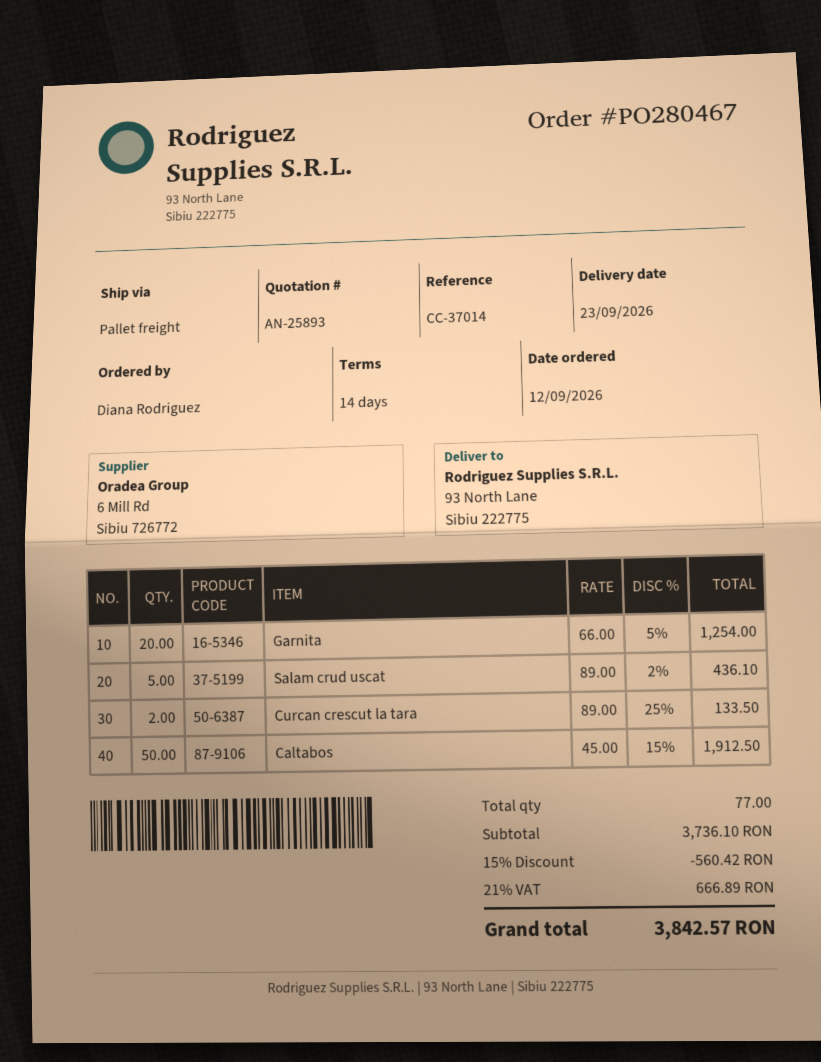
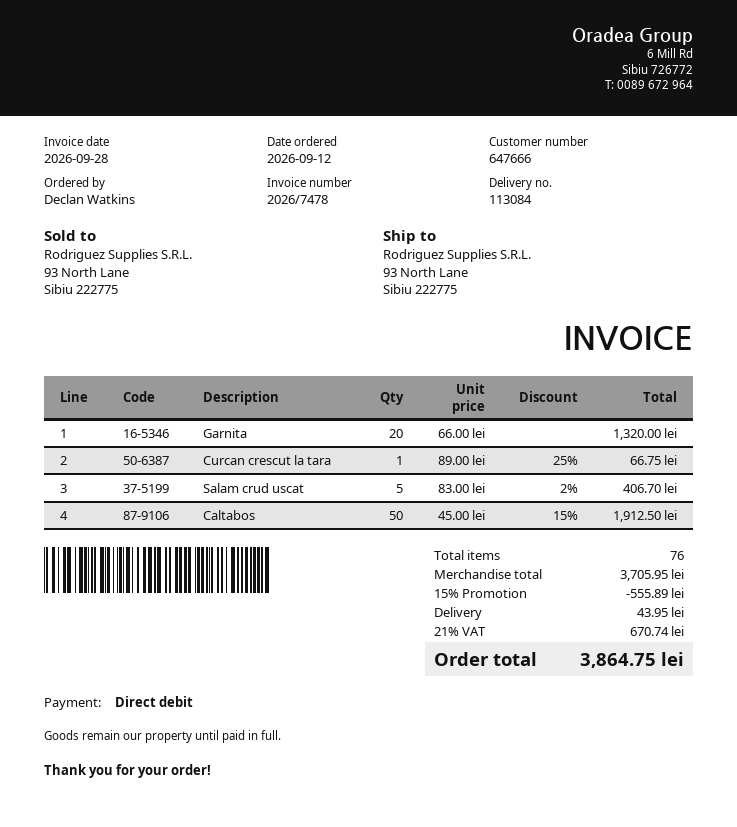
ordered by: Diana Rodriguez -> Declan Watkins
Garnita: 20 x 66.00 - 5% = 1254.00 -> 20 x 66.00 = 1320.00
Salam crud uscat: 5 x 89.00 - 2% = 436.10 -> 5 x 83.00 - 2% = 406.70
Curcan crescut la tara: 2 x 89.00 - 25% = 133.50 -> 1 x 89.00 - 25% = 66.75
total quantity: 77 -> 76
subtotal: 3736.10 -> 3705.95
discount: 15% = 560.42 -> 15% = 555.89
shipping: none -> 43.95
tax: 21% = 666.89 -> 21% = 670.74
total: 3842.57 -> 3864.75

